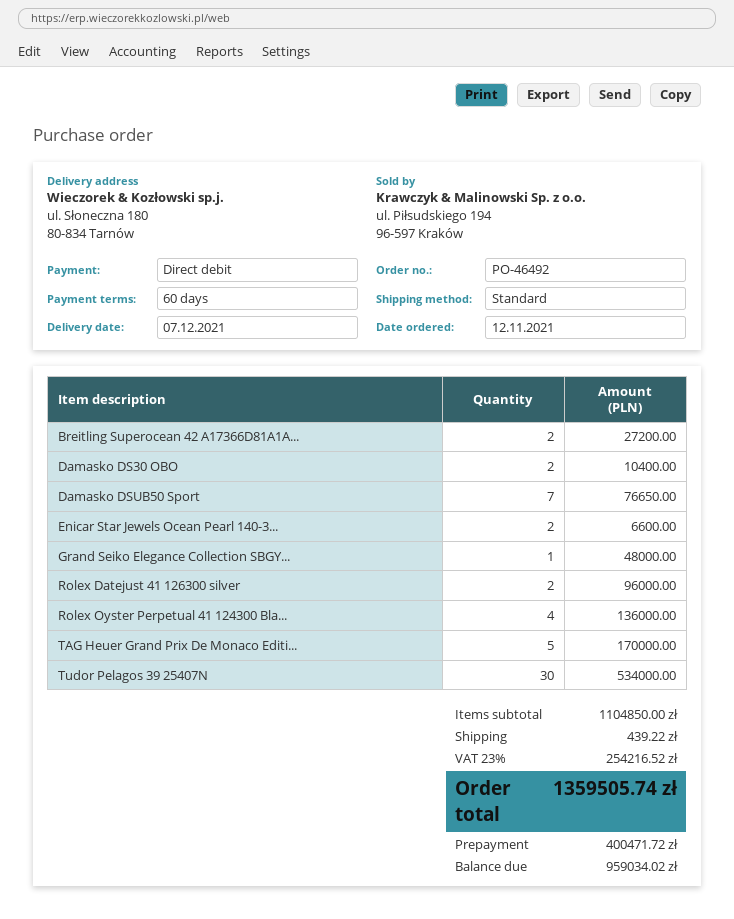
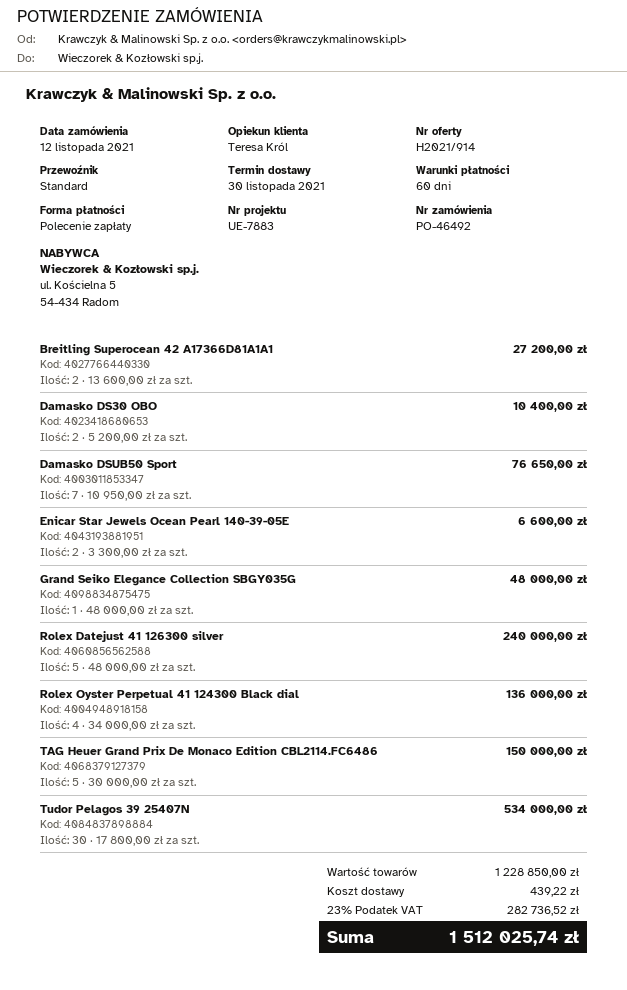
delivery date: 2021-12-07 -> 2021-11-30
Rolex Datejust 41 126300 silver: 2 for 96000.00 -> 5 for 240000.00
TAG Heuer Grand Prix De Monaco Editi...: 5 for 170000.00 -> 5 for 150000.00
subtotal: 1104850.00 -> 1228850.00
tax: 23% = 254216.52 -> 23% = 282736.52
total: 1359505.74 -> 1512025.74

